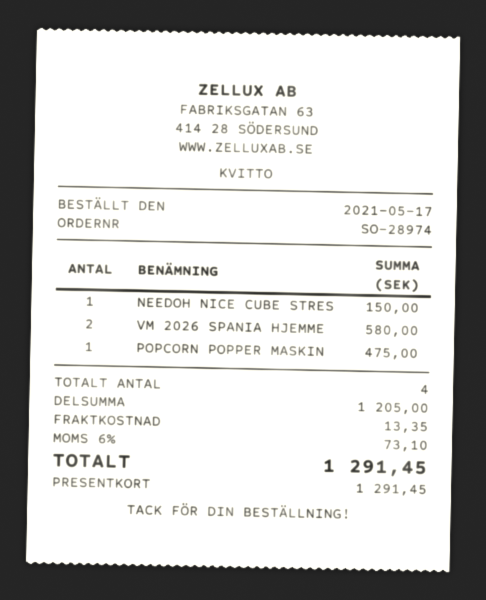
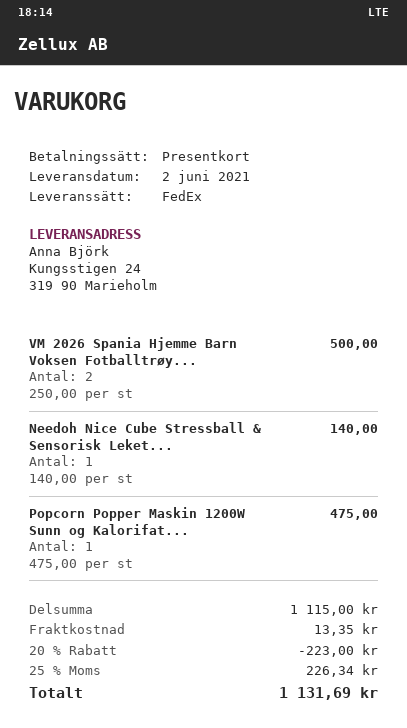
NEEDOH NICE CUBE STRES: 1 for 150.00 -> 1 for 140.00
VM 2026 SPANIA HJEMME: 2 for 580.00 -> 2 for 500.00
subtotal: 1205.00 -> 1115.00
discount: none -> 20% = 223.00
tax: 6% = 73.10 -> 25% = 226.34
total: 1291.45 -> 1131.69

